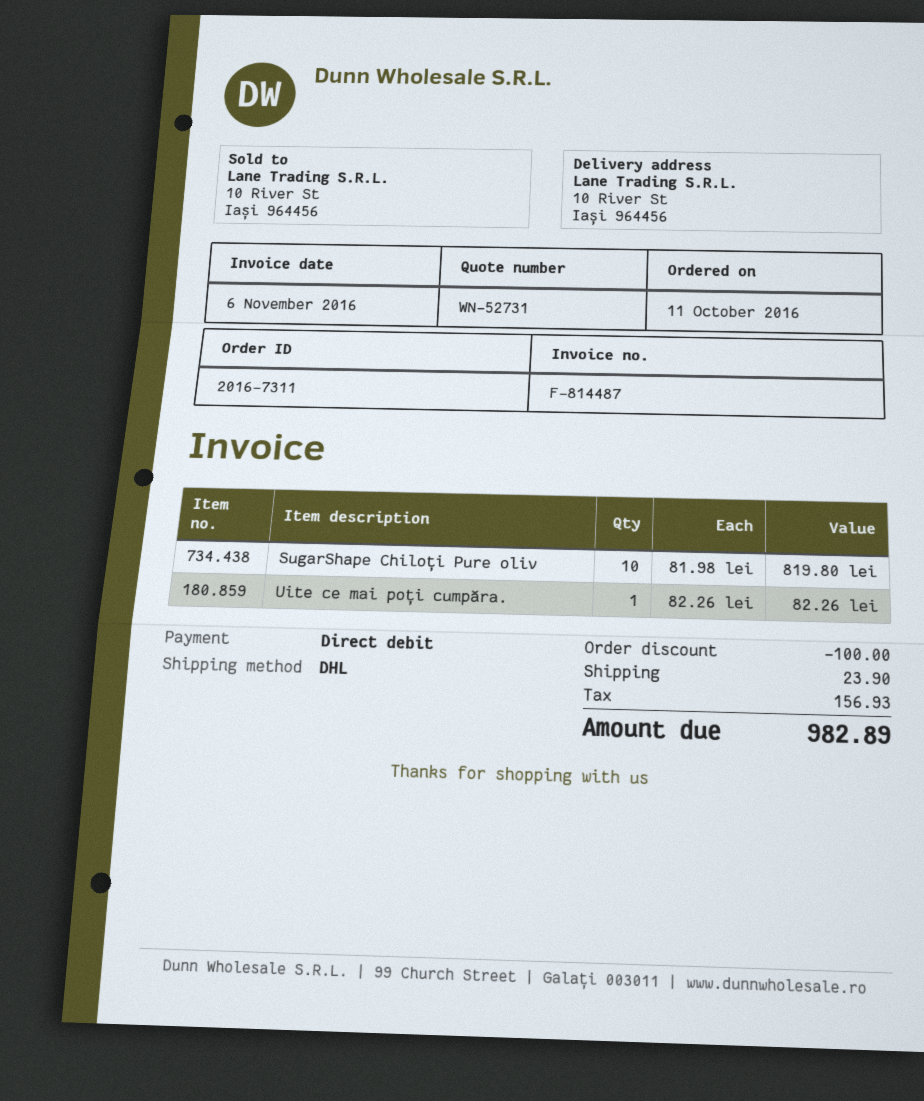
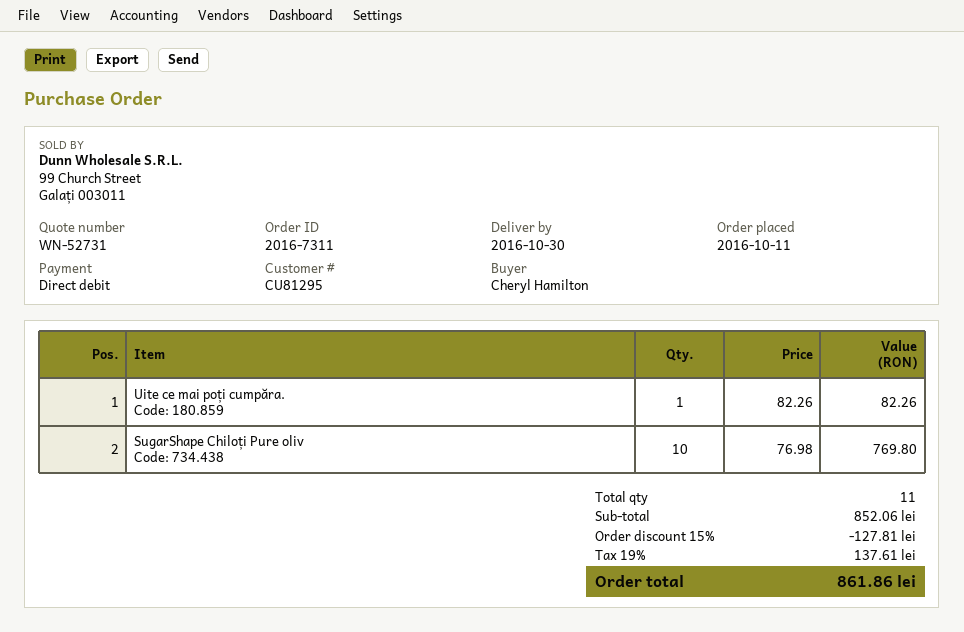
SugarShape Chiloți Pure oliv: 10 x 81.98 = 819.80 -> 10 x 76.98 = 769.80
discount: 100.00 -> 127.81
shipping: 23.90 -> none
tax: 156.93 -> 137.61
total: 982.89 -> 861.86

